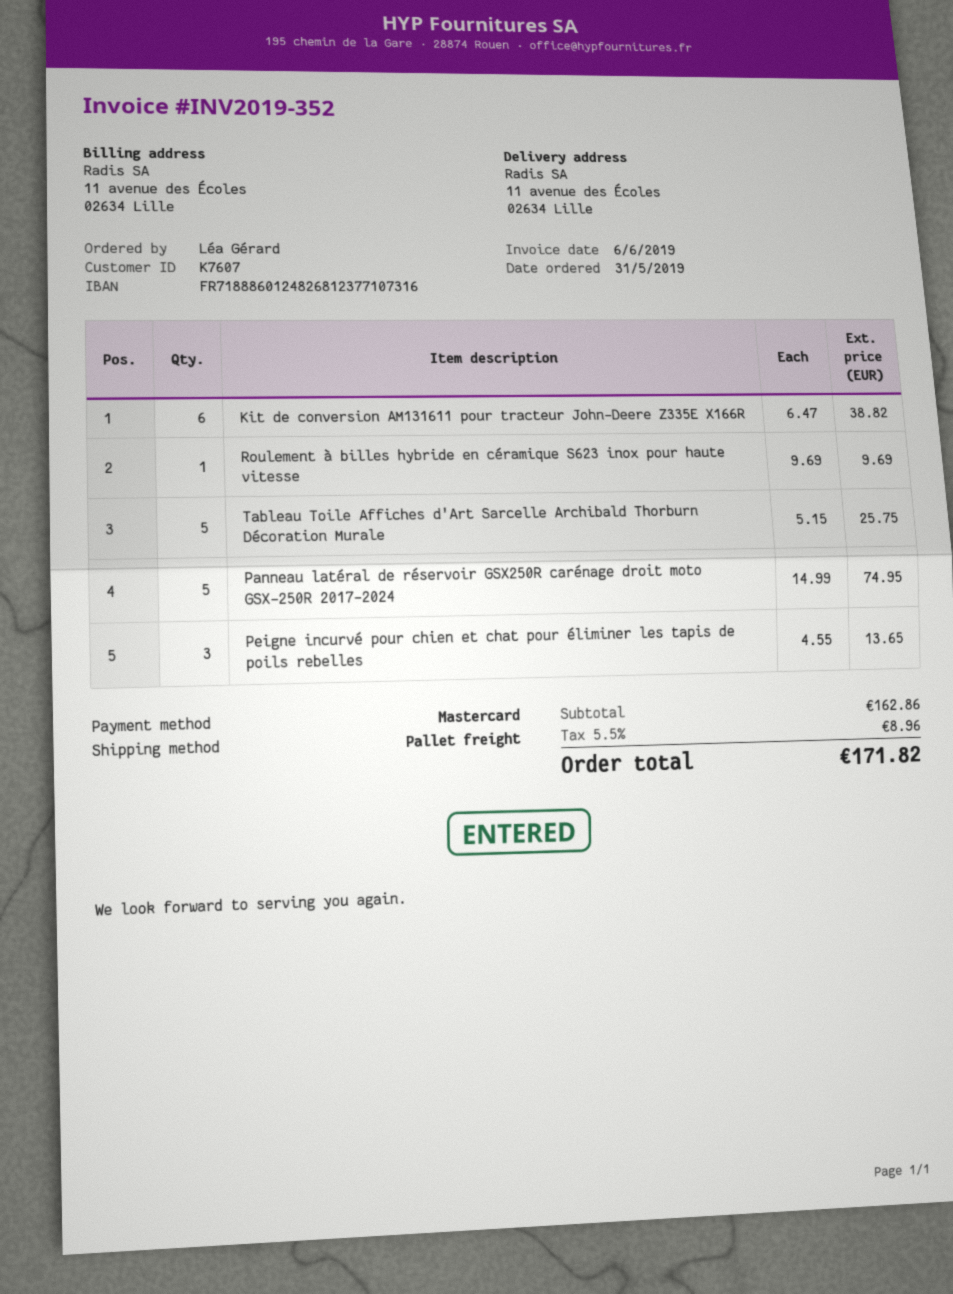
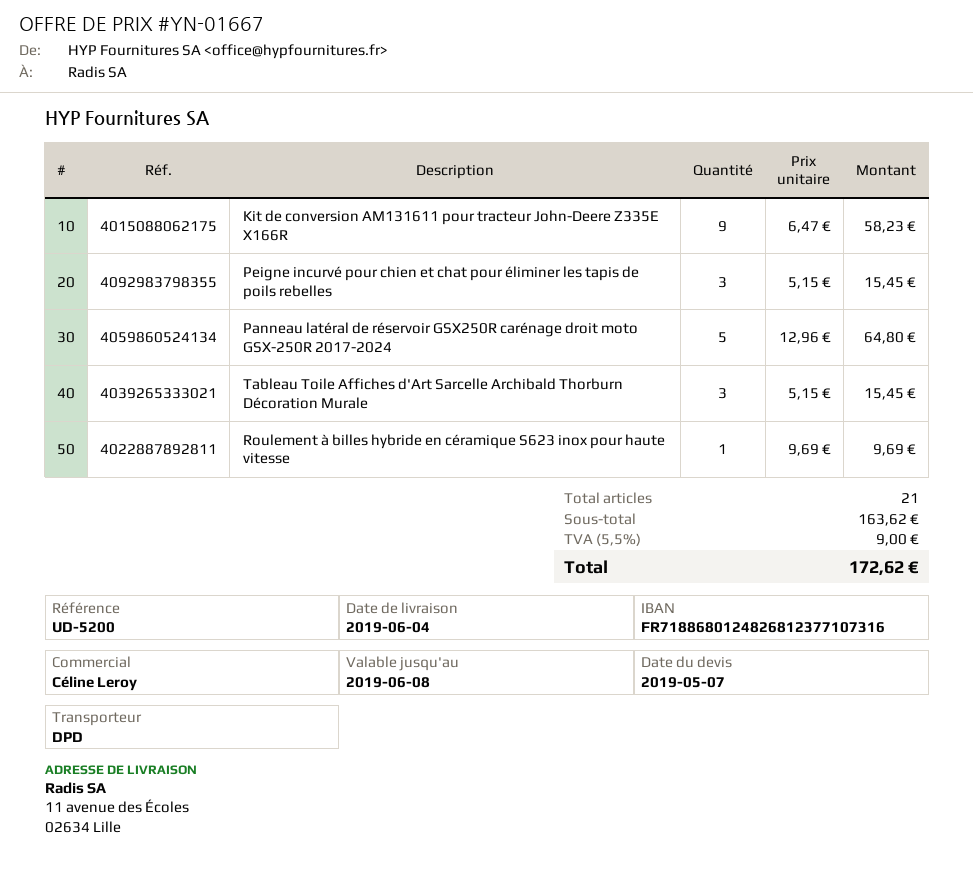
bank account: FR7188860124826812377107316 -> FR7188680124826812377107316
shipping method: pallet freight -> DPD
Kit de conversion AM131611 pour tracteur John-Deere Z335E X166R: 6 x 6.47 = 38.82 -> 9 x 6.47 = 58.23
Tableau Toile Affiches d'Art Sarcelle Archibald Thorburn Décoration Murale: 5 x 5.15 = 25.75 -> 3 x 5.15 = 15.45
Panneau latéral de réservoir GSX250R carénage droit moto GSX-250R 2017-2024: 5 x 14.99 = 74.95 -> 5 x 12.96 = 64.80
Peigne incurvé pour chien et chat pour éliminer les tapis de poils rebelles: 3 x 4.55 = 13.65 -> 3 x 5.15 = 15.45
subtotal: 162.86 -> 163.62
tax: 5.5% = 8.96 -> 5.5% = 9.00
total: 171.82 -> 172.62

